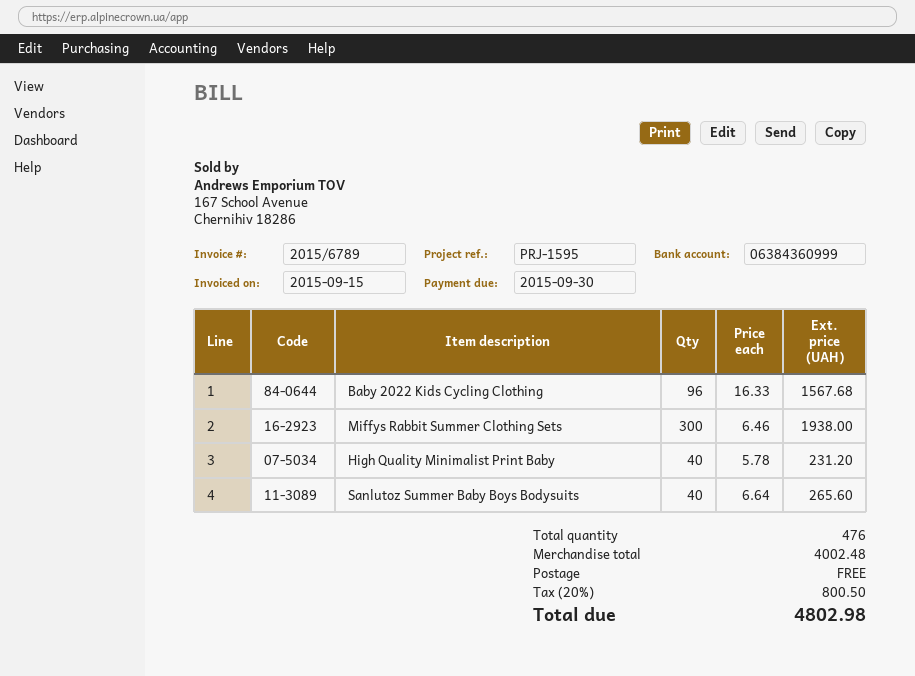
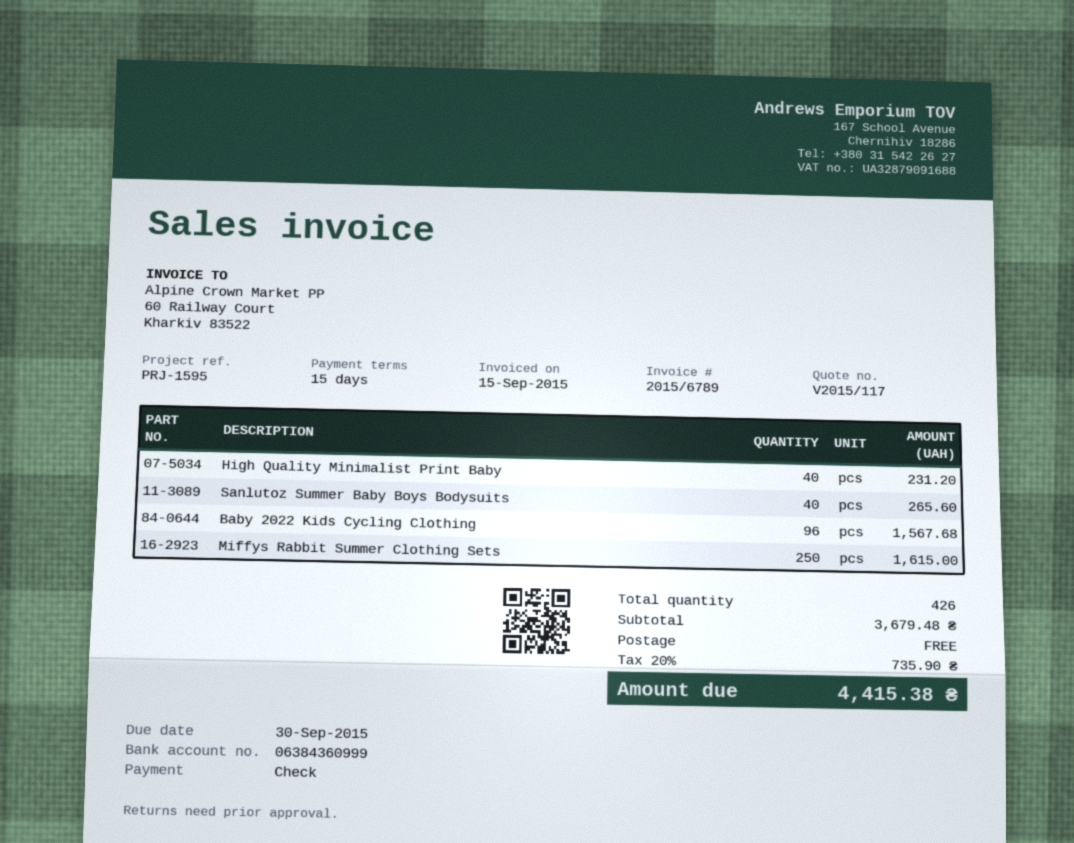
Miffys Rabbit Summer Clothing Sets: 300 for 1938.00 -> 250 for 1615.00
total quantity: 476 -> 426
subtotal: 4002.48 -> 3679.48
tax: 20% = 800.50 -> 20% = 735.90
total: 4802.98 -> 4415.38

